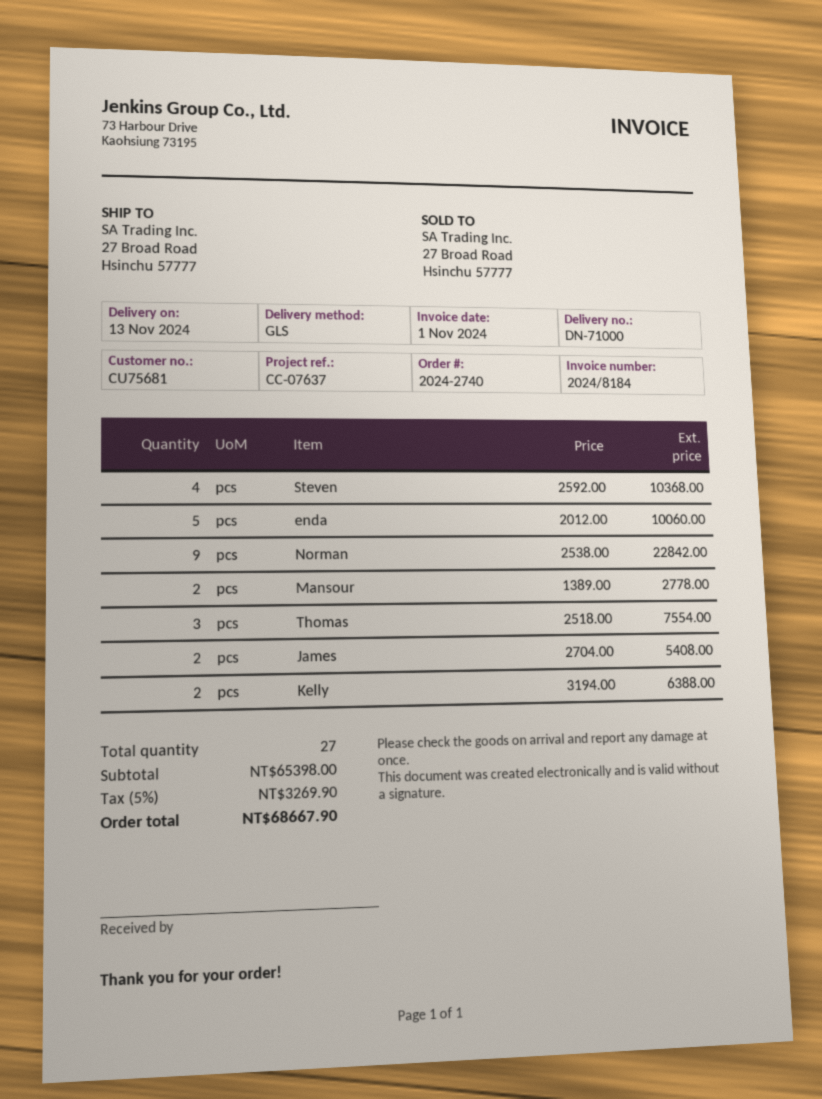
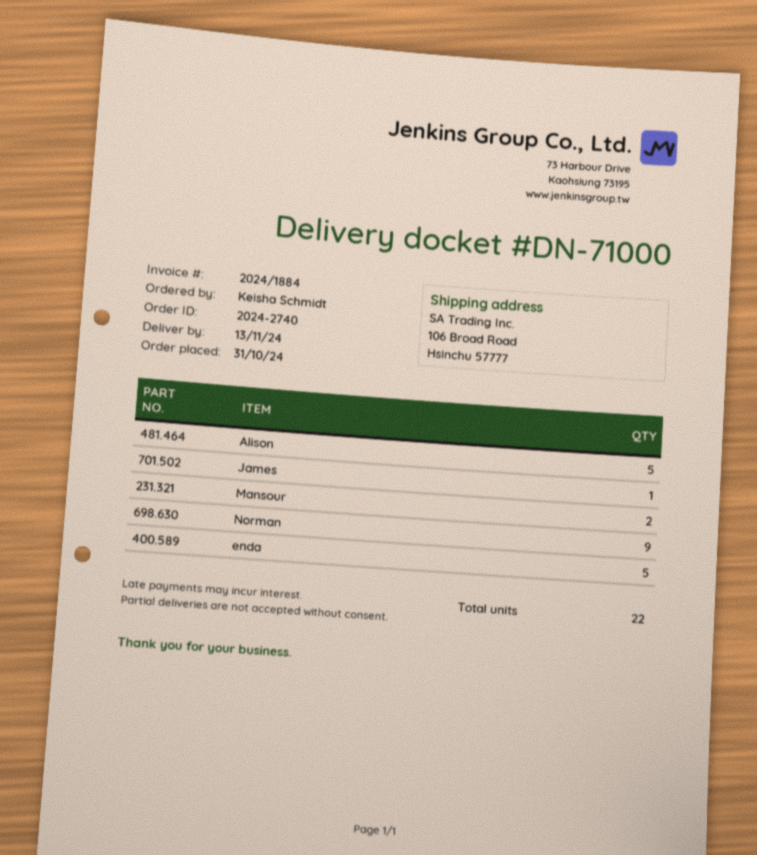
invoice number: 2024/8184 -> 2024/1884
ship to: 27 Broad Road, Hsinchu 57777 -> 106 Broad Road, Hsinchu 57777
Steven: 4 -> none
Thomas: 3 -> none
James: 2 -> 1
Kelly: 2 -> none
Alison: none -> 5
total quantity: 27 -> 22

